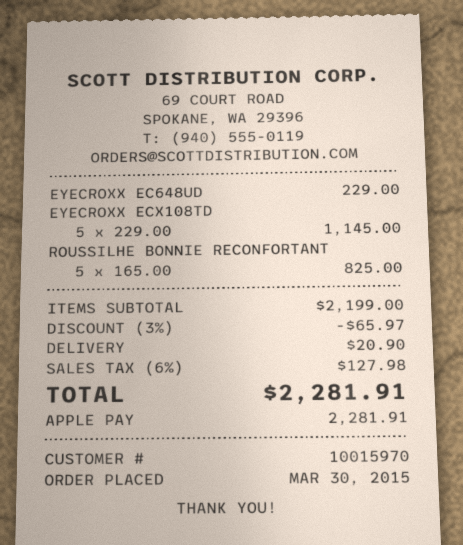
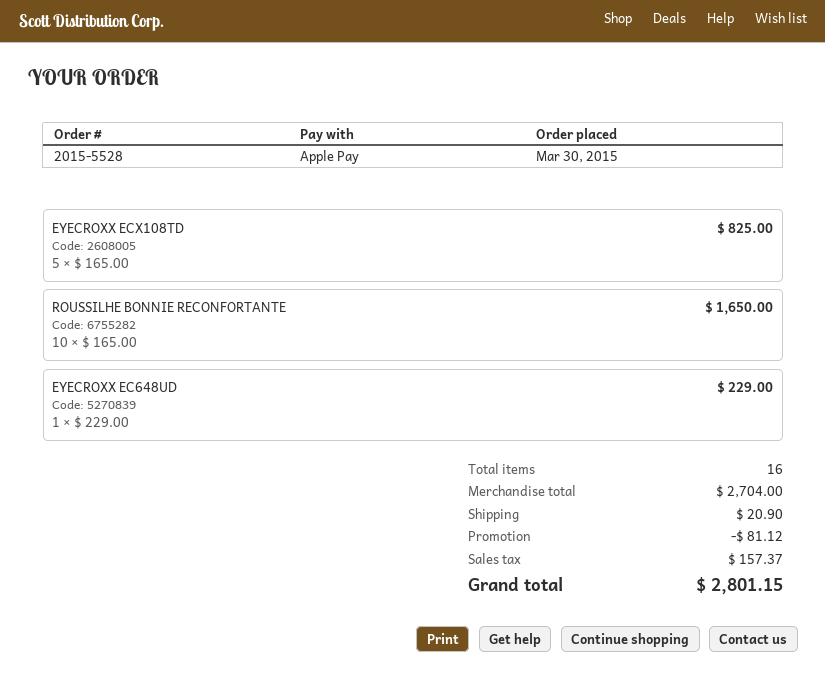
EYECROXX ECX108TD: 5 x 229.00 = 1145.00 -> 5 x 165.00 = 825.00
ROUSSILHE BONNIE RECONFORTANT: 5 x 165.00 = 825.00 -> 10 x 165.00 = 1650.00
subtotal: 2199.00 -> 2704.00
discount: 65.97 -> 81.12
tax: 127.98 -> 157.37
total: 2281.91 -> 2801.15

